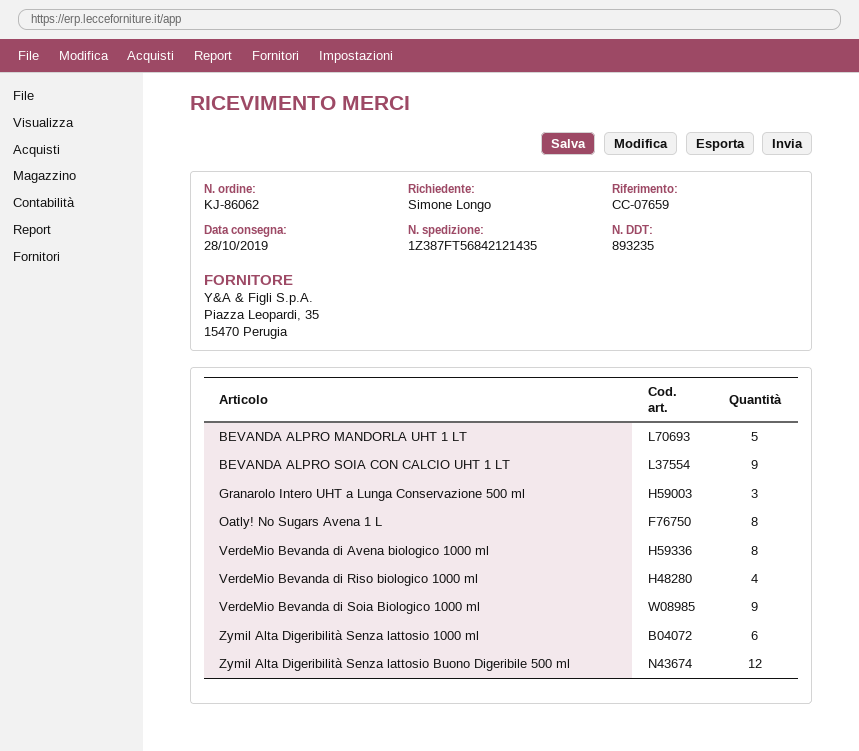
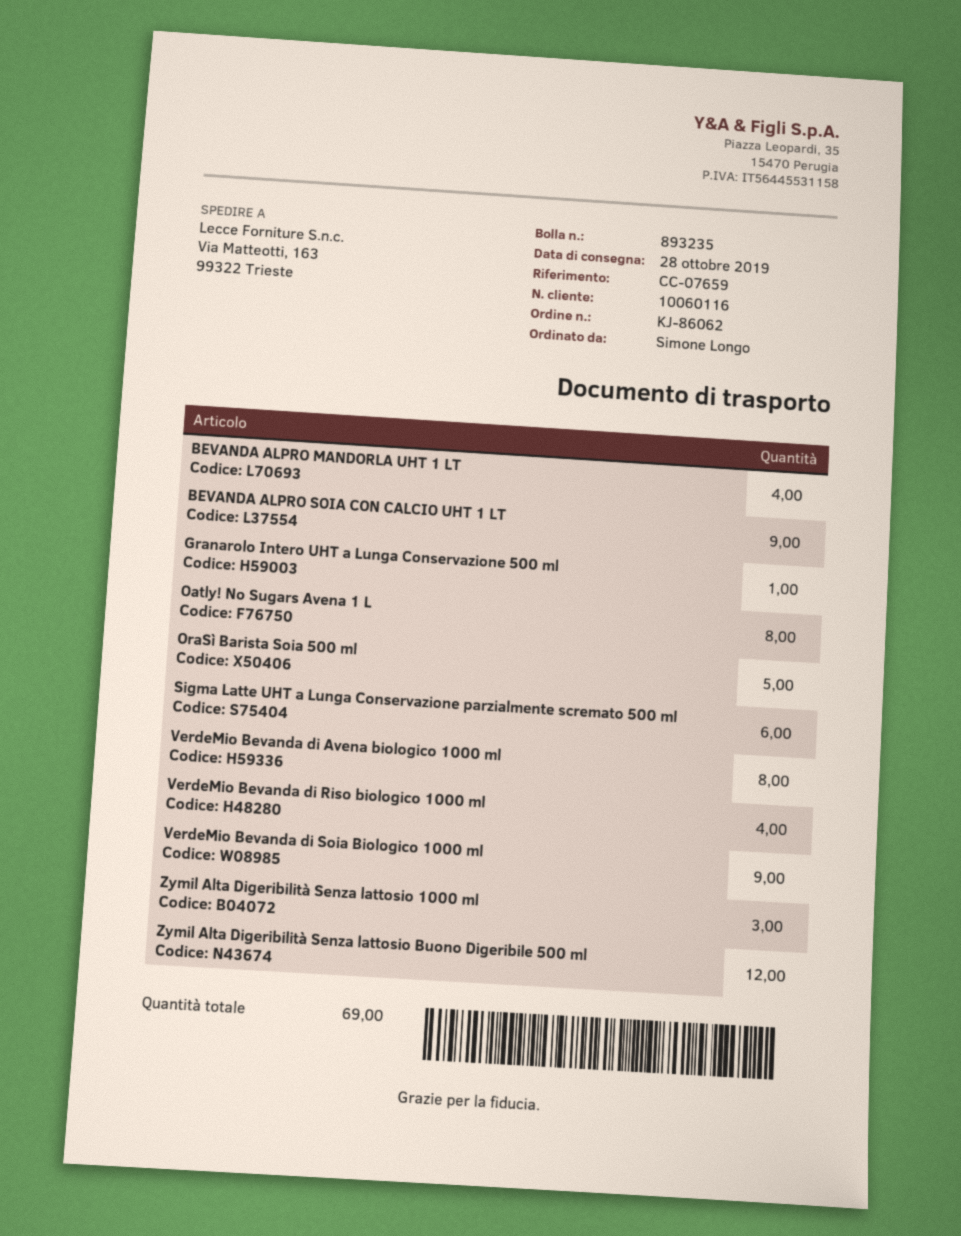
BEVANDA ALPRO MANDORLA UHT 1 LT: 5 -> 4
Granarolo Intero UHT a Lunga Conservazione 500 ml: 3 -> 1
Zymil Alta Digeribilità Senza lattosio 1000 ml: 6 -> 3
OraSì Barista Soia 500 ml: none -> 5
Sigma Latte UHT a Lunga Conservazione parzialmente scremato 500 ml: none -> 6

